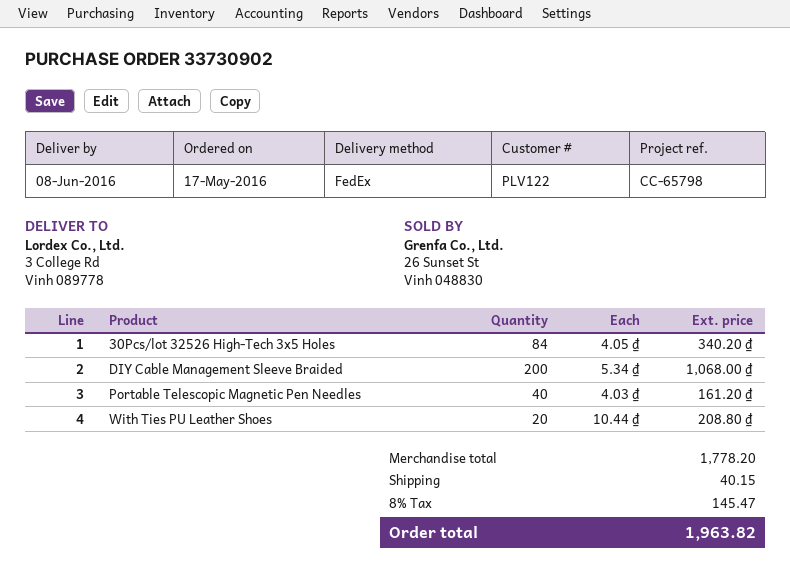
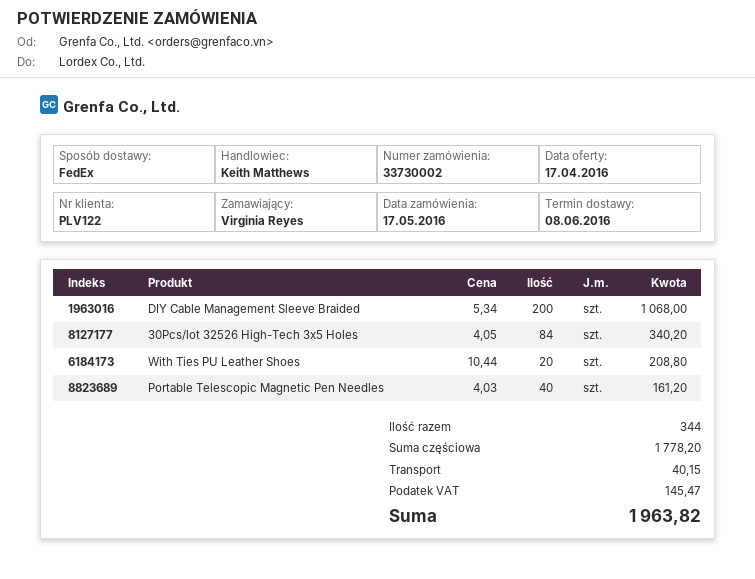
order number: 33730902 -> 33730002

